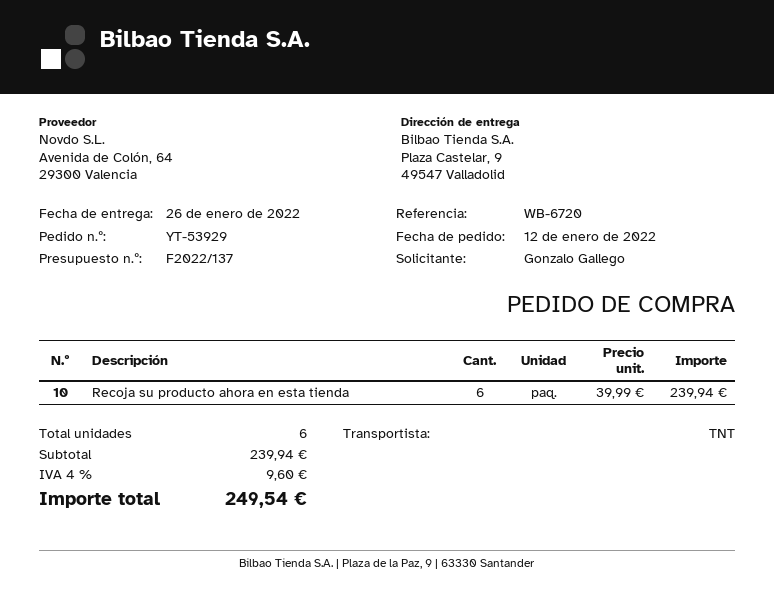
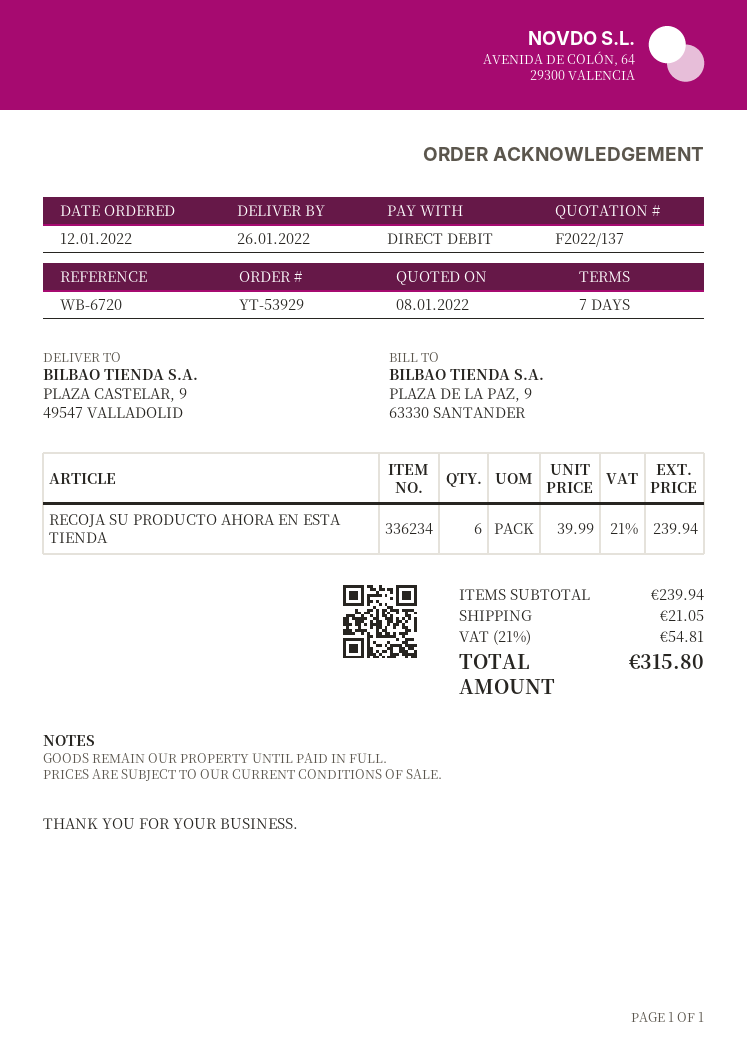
shipping: none -> 21.05
tax: 4% = 9.60 -> 21% = 54.81
total: 249.54 -> 315.80

